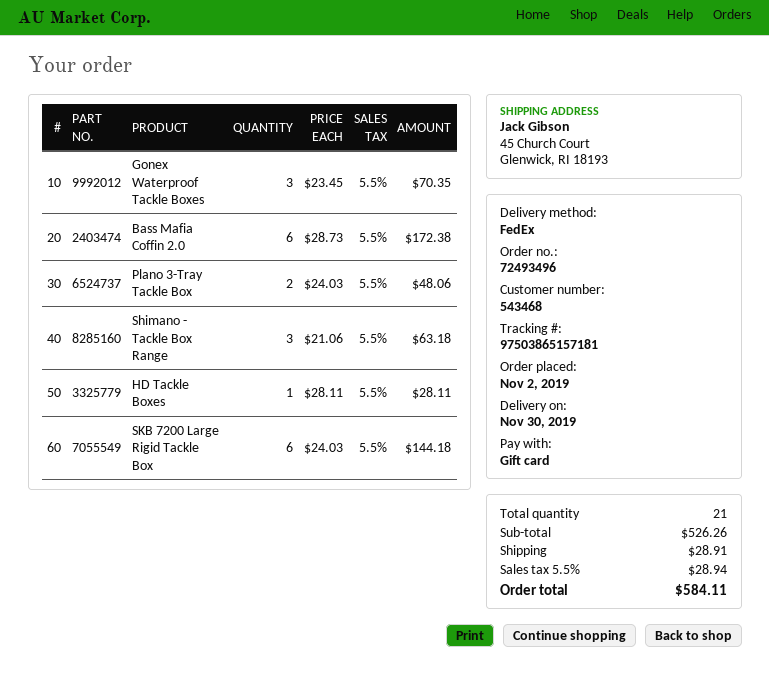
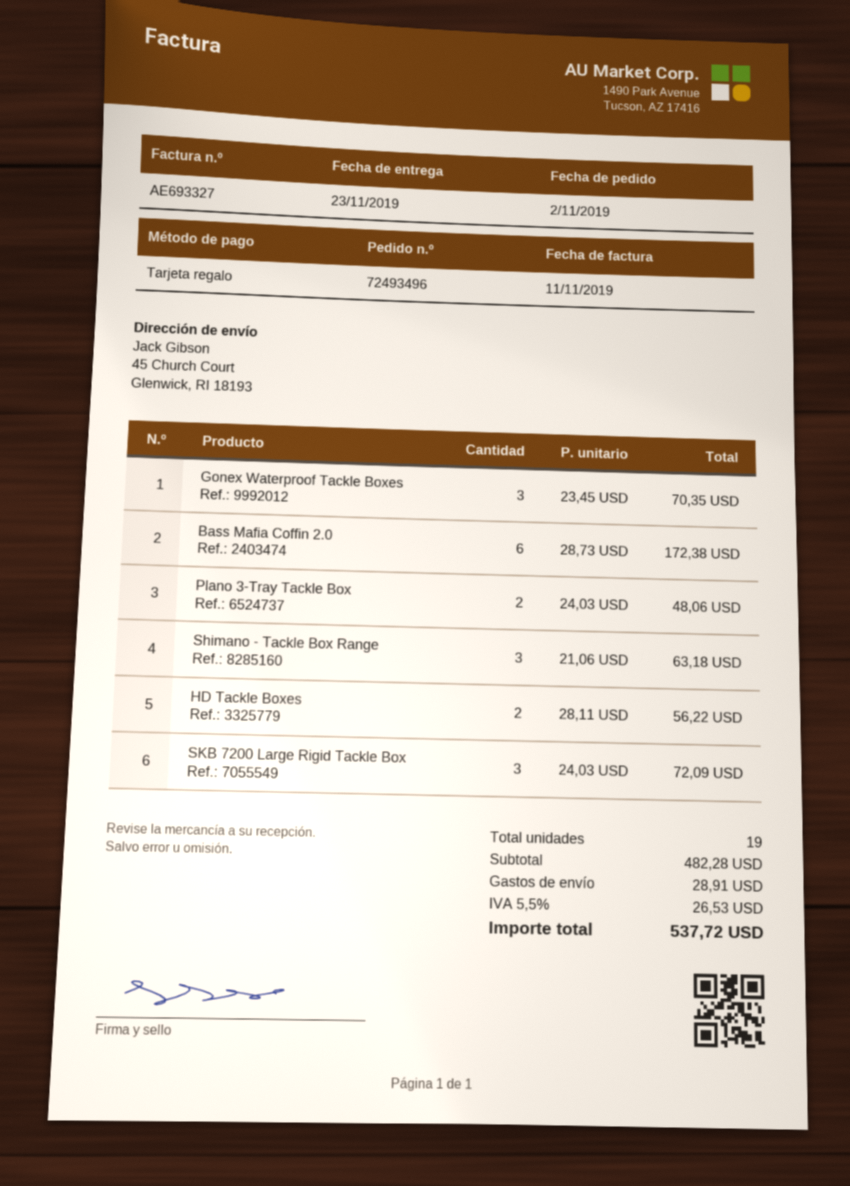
delivery date: 2019-11-30 -> 2019-11-23
HD Tackle Boxes: 1 x 28.11 = 28.11 -> 2 x 28.11 = 56.22
SKB 7200 Large Rigid Tackle Box: 6 x 24.03 = 144.18 -> 3 x 24.03 = 72.09
total quantity: 21 -> 19
subtotal: 526.26 -> 482.28
tax: 5.5% = 28.94 -> 5.5% = 26.53
total: 584.11 -> 537.72

